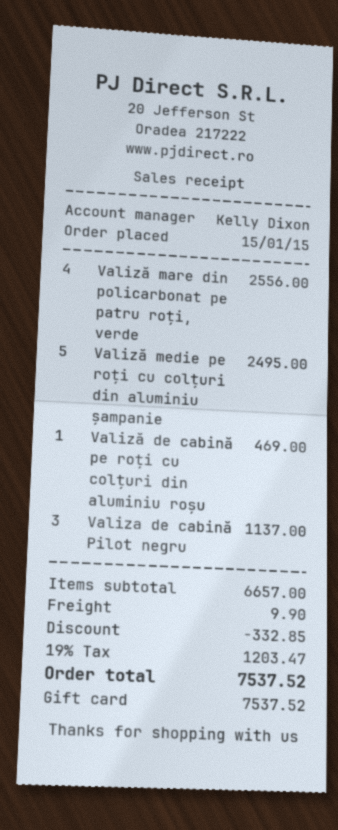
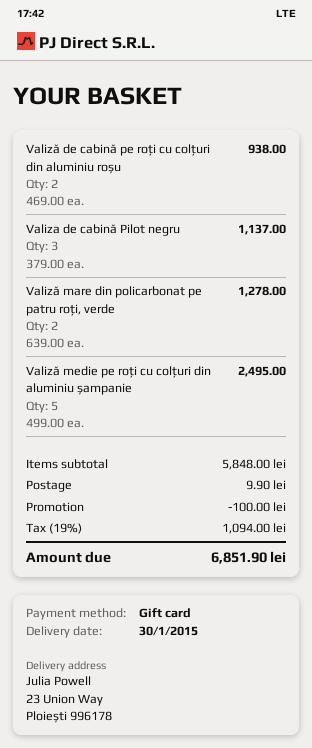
Valiză mare din policarbonat pe patru roți, verde: 4 for 2556.00 -> 2 for 1278.00
Valiză de cabină pe roți cu colțuri din aluminiu roșu: 1 for 469.00 -> 2 for 938.00
subtotal: 6657.00 -> 5848.00
discount: 332.85 -> 100.00
tax: 19% = 1203.47 -> 19% = 1094.00
total: 7537.52 -> 6851.90

